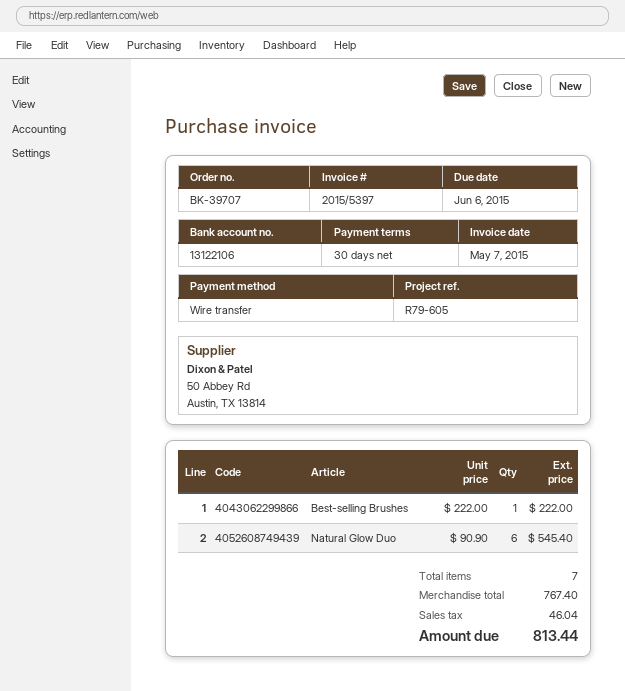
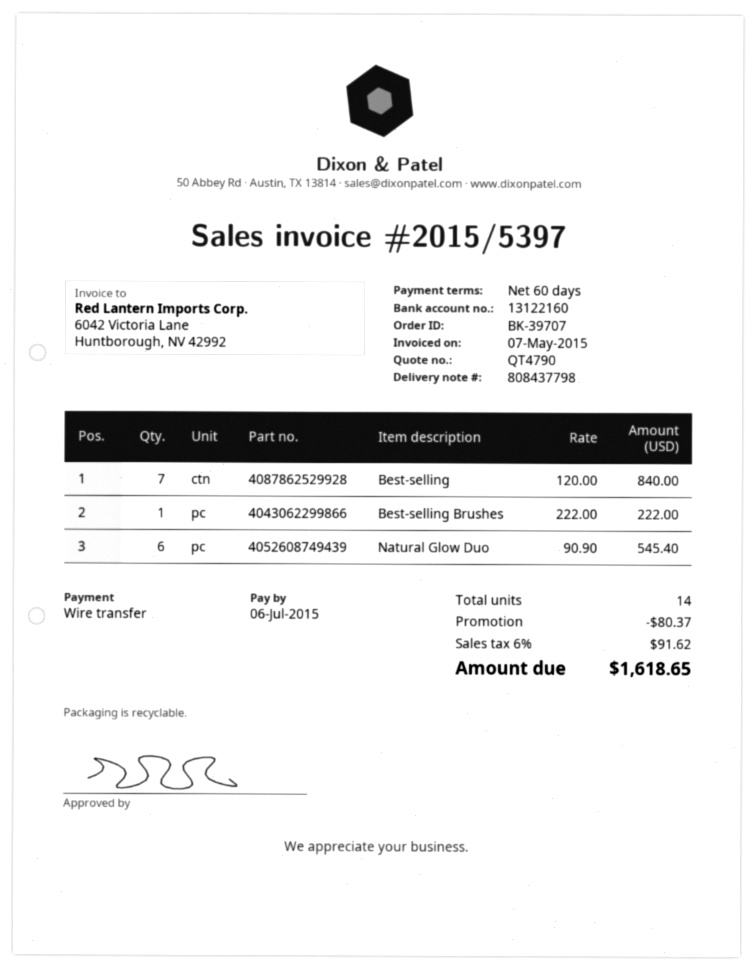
payment terms: 30 days -> 60 days
due date: 2015-06-06 -> 2015-07-06
bank account: 13122106 -> 13122160
Best-selling: none -> 7 x 120.00 = 840.00
total quantity: 7 -> 14
discount: none -> 80.37
tax: 46.04 -> 91.62
total: 813.44 -> 1618.65

